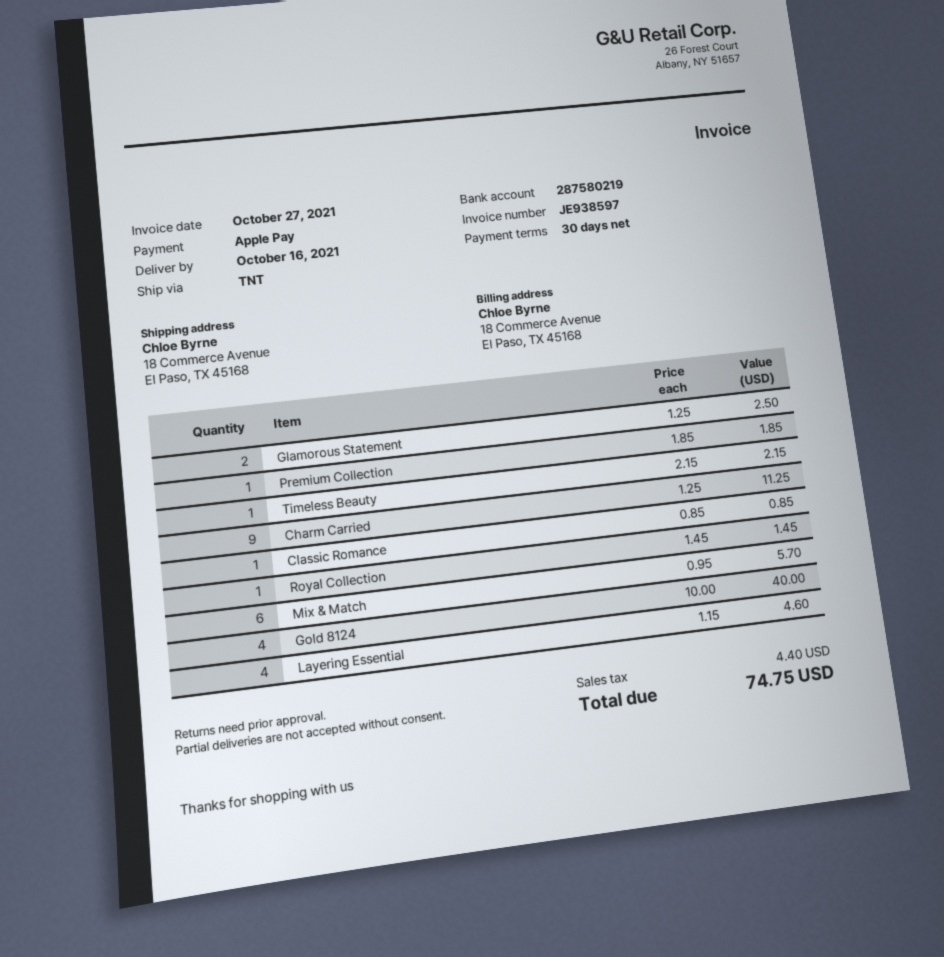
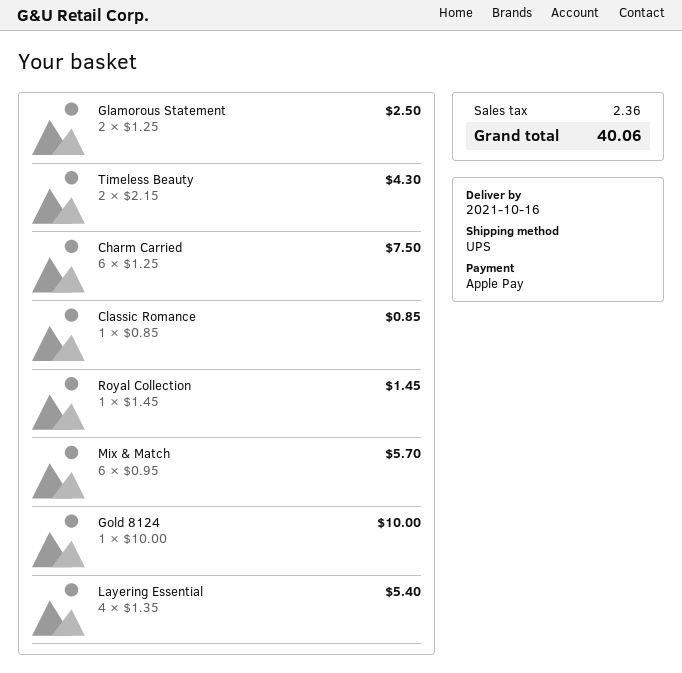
shipping method: TNT -> UPS
Premium Collection: 1 x 1.85 = 1.85 -> none
Timeless Beauty: 1 x 2.15 = 2.15 -> 2 x 2.15 = 4.30
Charm Carried: 9 x 1.25 = 11.25 -> 6 x 1.25 = 7.50
Gold 8124: 4 x 10.00 = 40.00 -> 1 x 10.00 = 10.00
Layering Essential: 4 x 1.15 = 4.60 -> 4 x 1.35 = 5.40
tax: 4.40 -> 2.36
total: 74.75 -> 40.06

